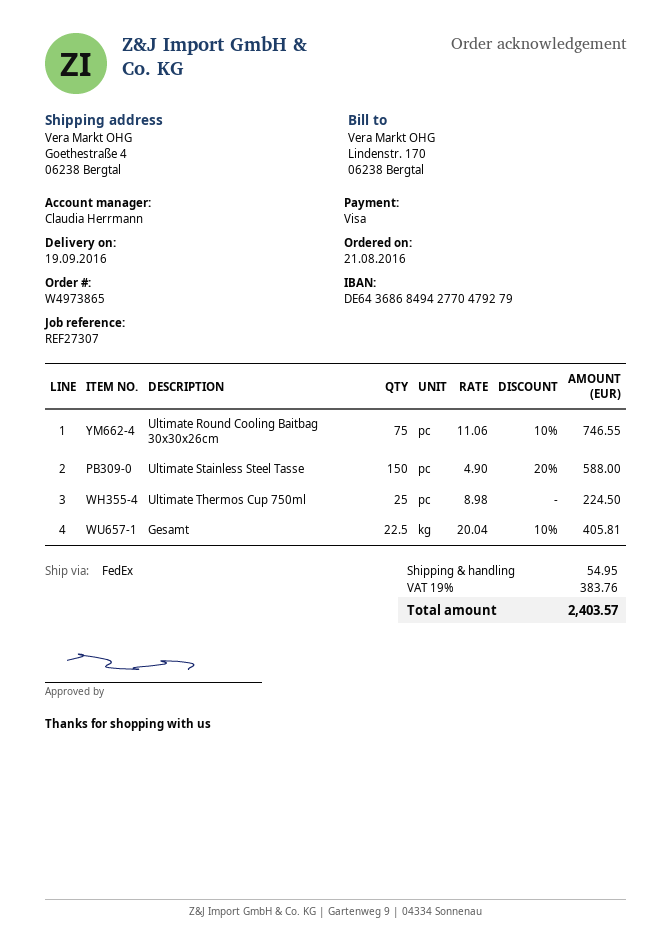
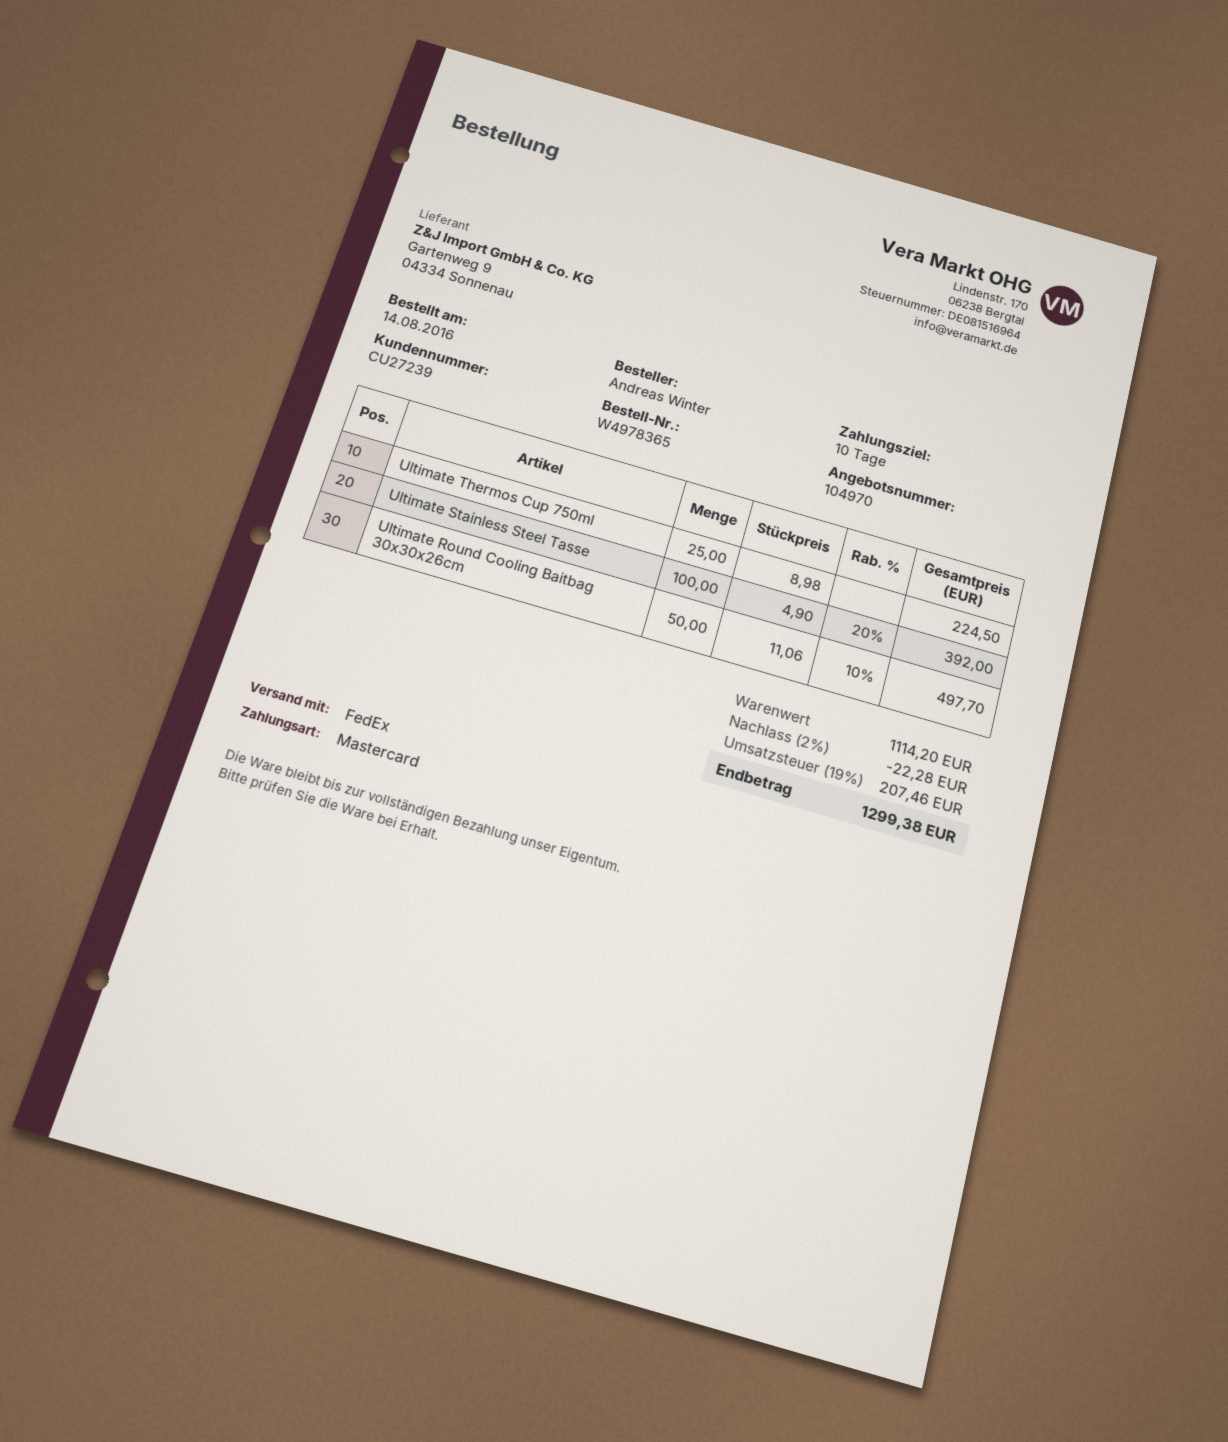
order number: W4973865 -> W4978365
order date: 2016-08-21 -> 2016-08-14
payment method: Visa -> Mastercard
Ultimate Round Cooling Baitbag 30x30x26cm: 75 x 11.06 - 10% = 746.55 -> 50 x 11.06 - 10% = 497.70
Ultimate Stainless Steel Tasse: 150 x 4.90 - 20% = 588.00 -> 100 x 4.90 - 20% = 392.00
Gesamt: 22.5 x 20.04 - 10% = 405.81 -> none
discount: none -> 2% = 22.28
shipping: 54.95 -> none
tax: 19% = 383.76 -> 19% = 207.46
total: 2403.57 -> 1299.38

